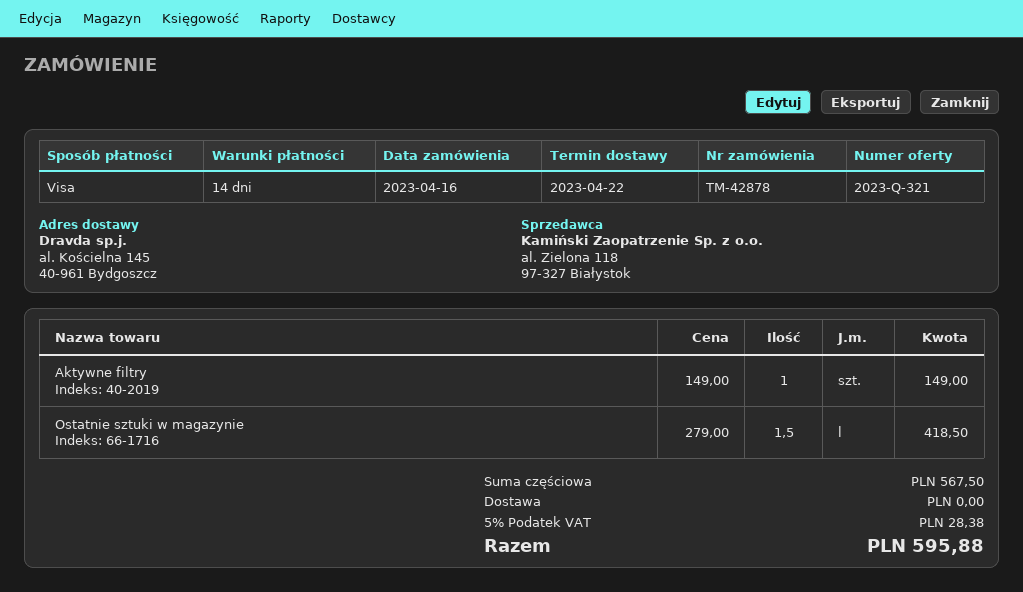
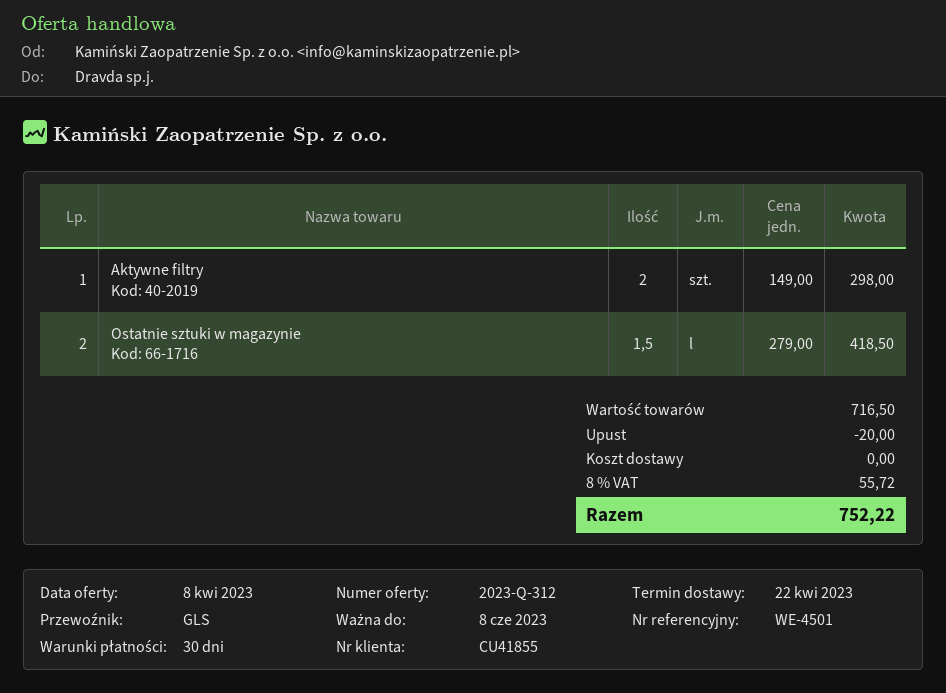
quote number: 2023-Q-321 -> 2023-Q-312
payment terms: 14 days -> 30 days
Aktywne filtry: 1 x 149.00 = 149.00 -> 2 x 149.00 = 298.00
subtotal: 567.50 -> 716.50
discount: none -> 20.00
tax: 5% = 28.38 -> 8% = 55.72
total: 595.88 -> 752.22

